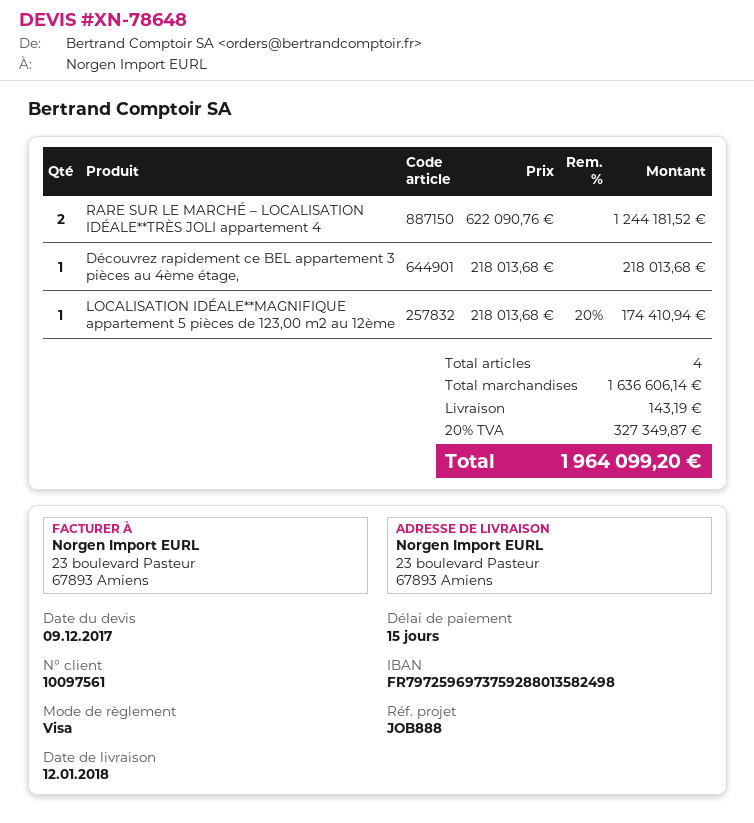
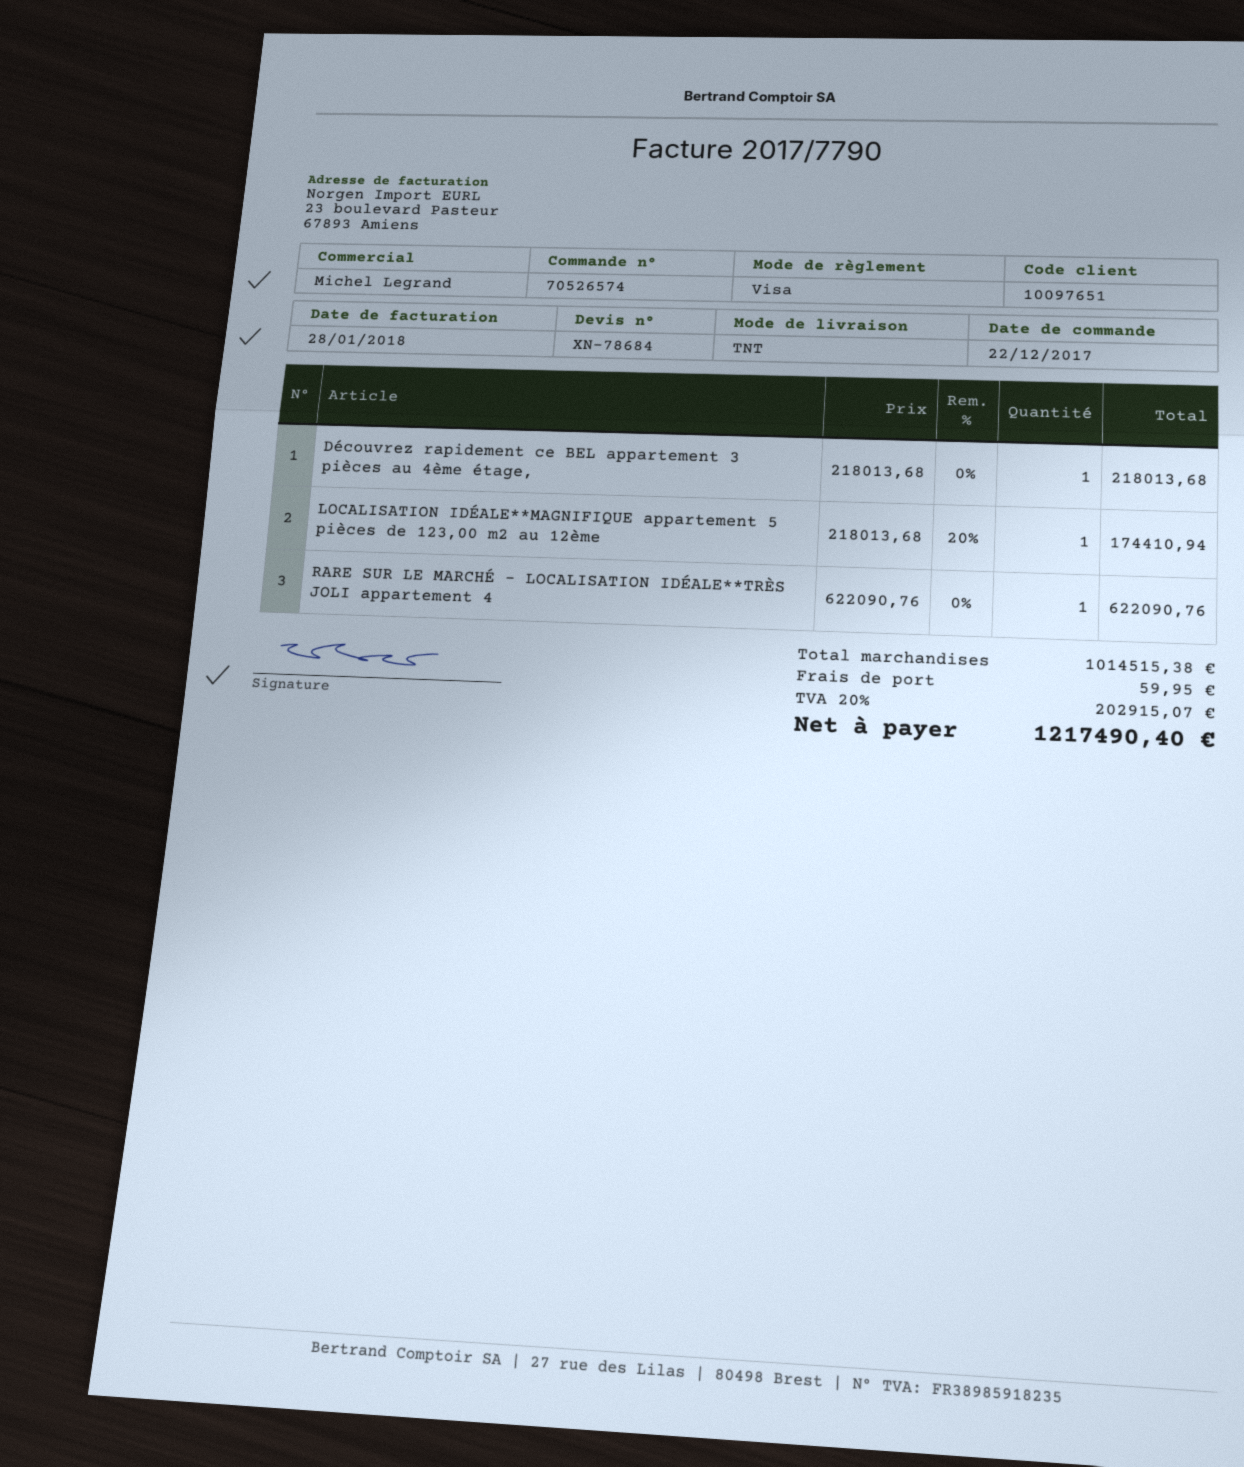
quote number: XN-78648 -> XN-78684
customer number: 10097561 -> 10097651
RARE SUR LE MARCHÉ – LOCALISATION IDÉALE**TRÈS JOLI appartement 4: 2 x 622090.76 = 1244181.52 -> 1 x 622090.76 = 622090.76
subtotal: 1636606.14 -> 1014515.38
shipping: 143.19 -> 59.95
tax: 20% = 327349.87 -> 20% = 202915.07
total: 1964099.20 -> 1217490.40

